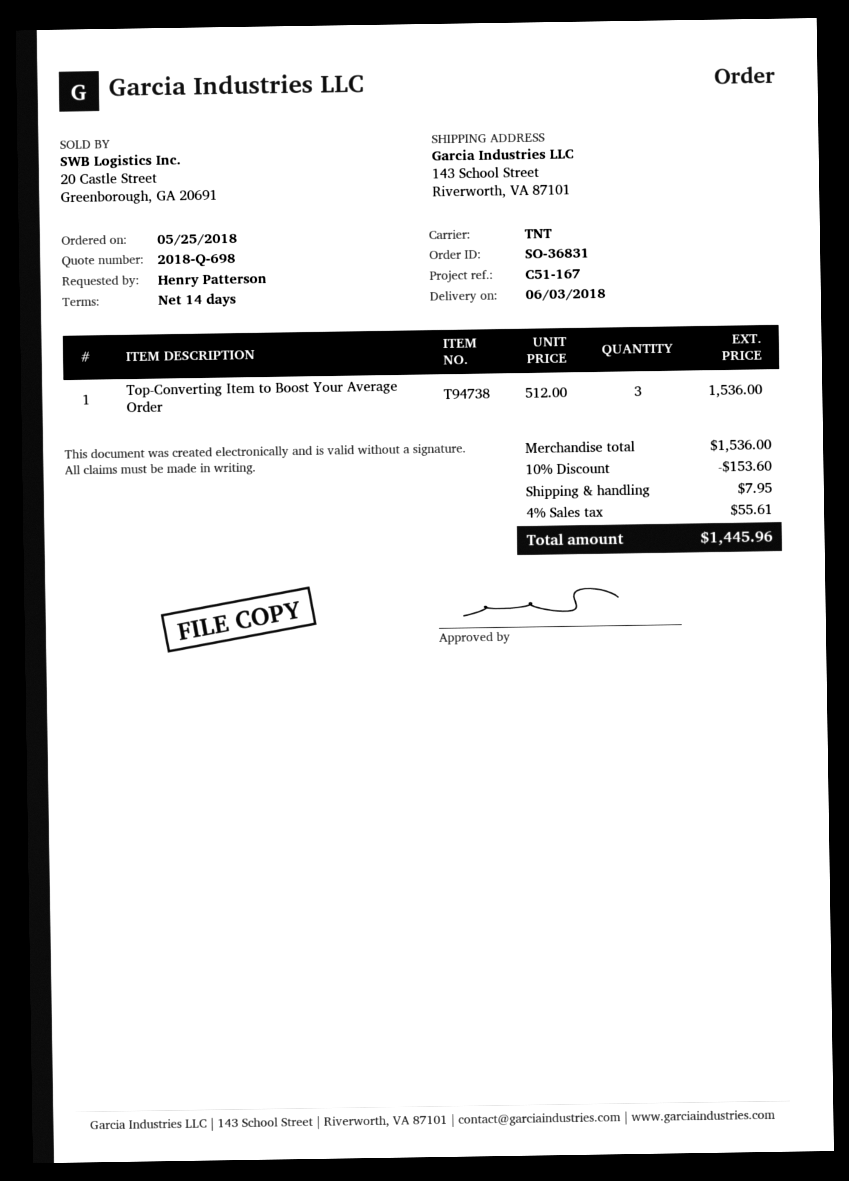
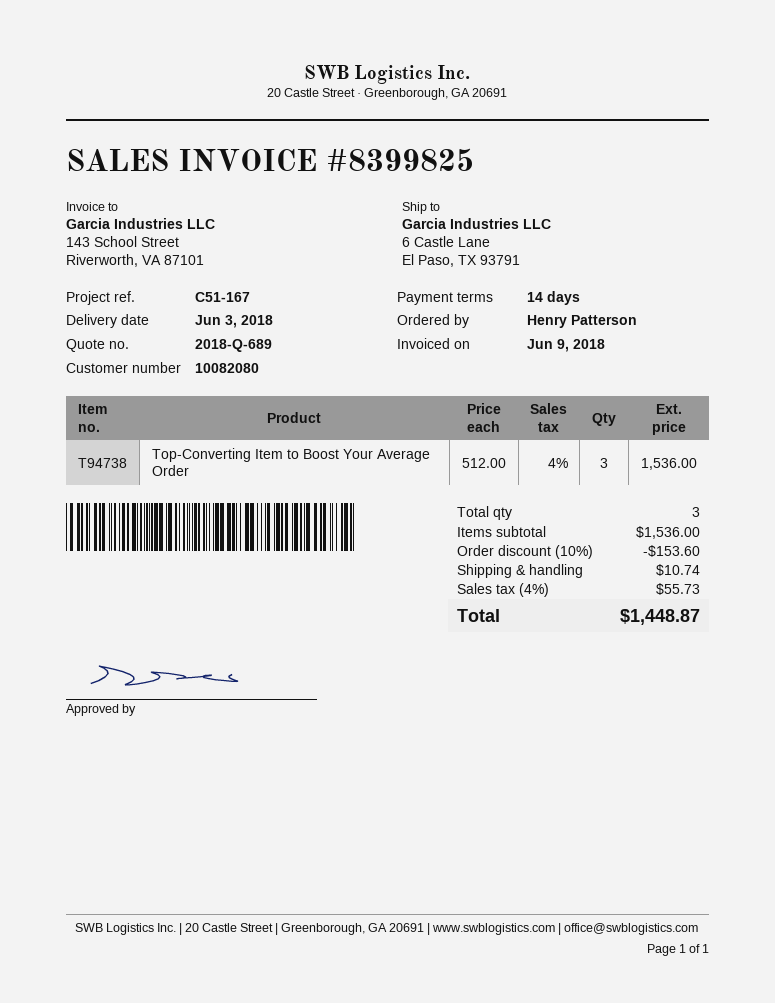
quote number: 2018-Q-698 -> 2018-Q-689
ship to: 143 School Street, Riverworth, VA 87101 -> 6 Castle Lane, El Paso, TX 93791
shipping: 7.95 -> 10.74
tax: 4% = 55.61 -> 4% = 55.73
total: 1445.96 -> 1448.87

